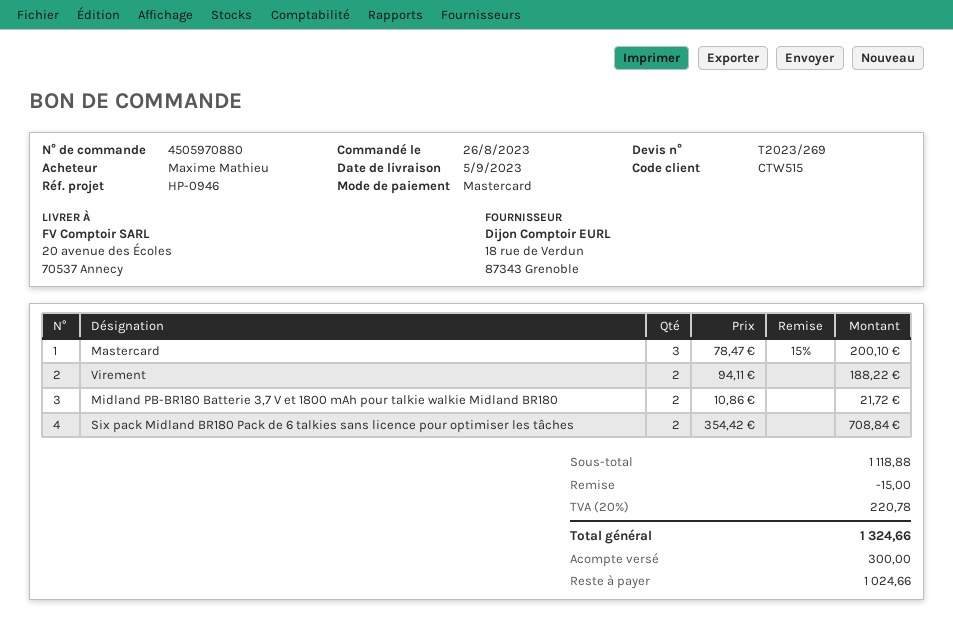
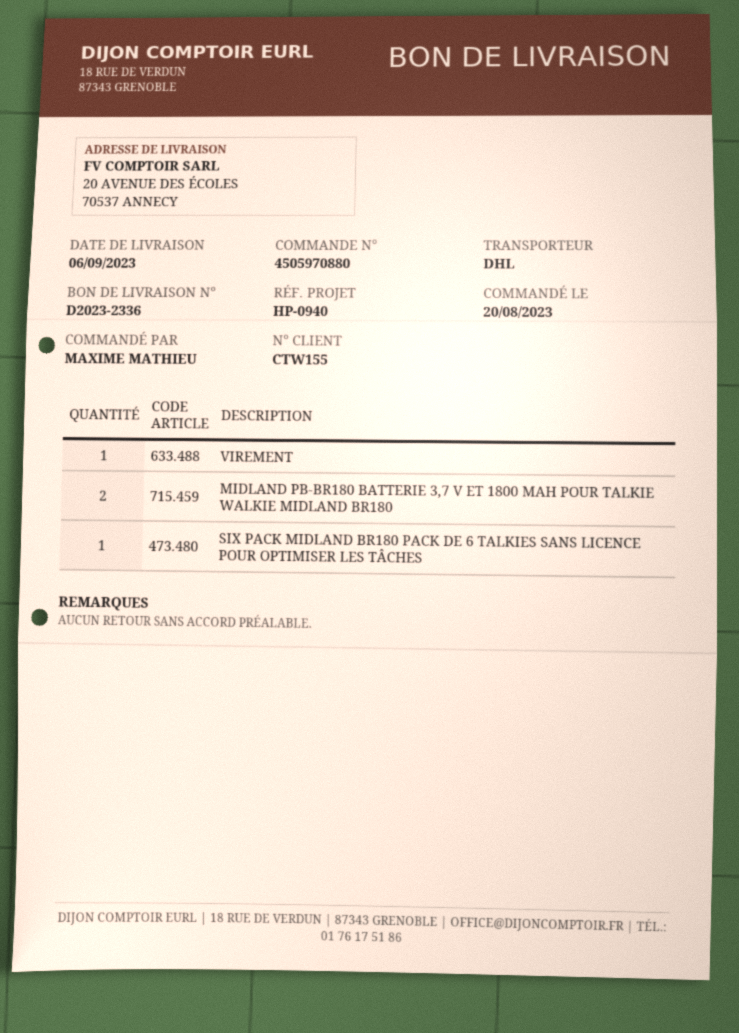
order date: 2023-08-26 -> 2023-08-20
delivery date: 2023-09-05 -> 2023-09-06
customer number: CTW515 -> CTW155
reference: HP-0946 -> HP-0940
Mastercard: 3 -> none
Virement: 2 -> 1
Six pack Midland BR180 Pack de 6 talkies sans licence pour optimiser les tâches: 2 -> 1

